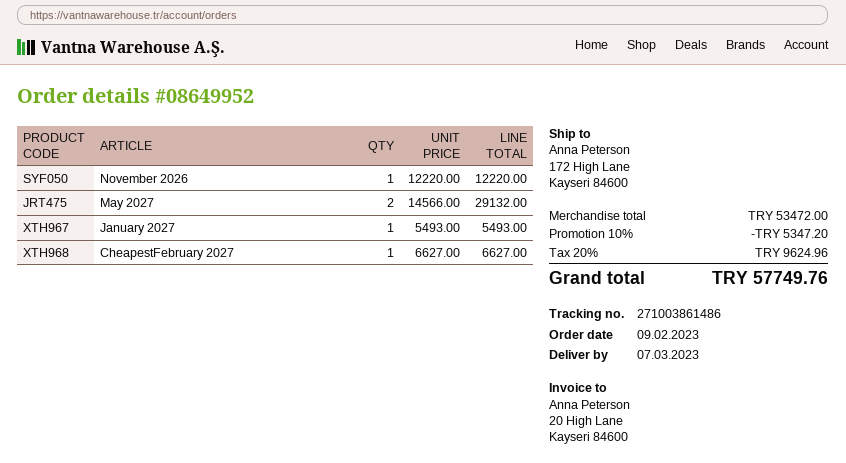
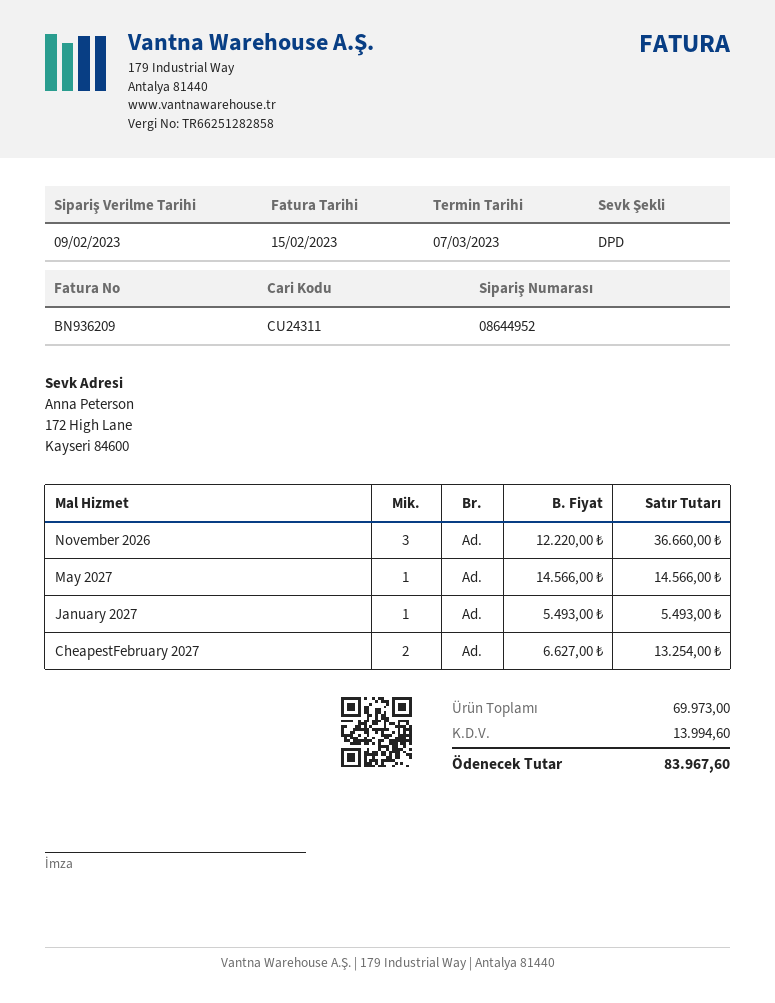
order number: 08649952 -> 08644952
November 2026: 1 x 12220.00 = 12220.00 -> 3 x 12220.00 = 36660.00
May 2027: 2 x 14566.00 = 29132.00 -> 1 x 14566.00 = 14566.00
CheapestFebruary 2027: 1 x 6627.00 = 6627.00 -> 2 x 6627.00 = 13254.00
subtotal: 53472.00 -> 69973.00
discount: 10% = 5347.20 -> none
tax: 9624.96 -> 13994.60
total: 57749.76 -> 83967.60

